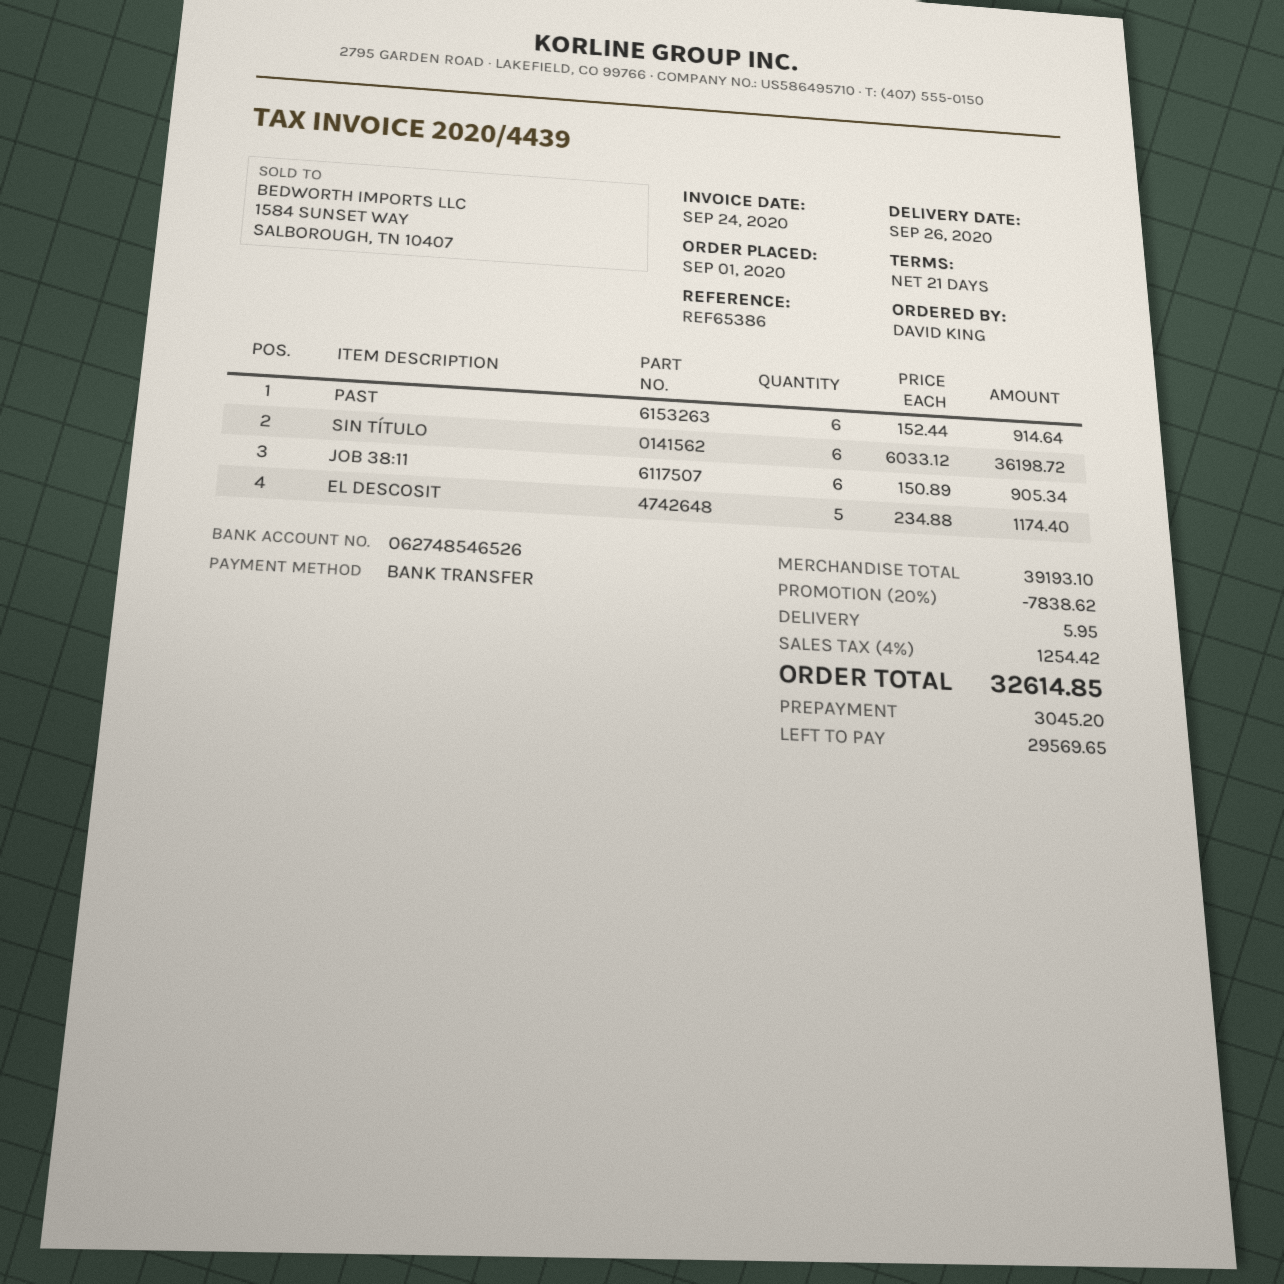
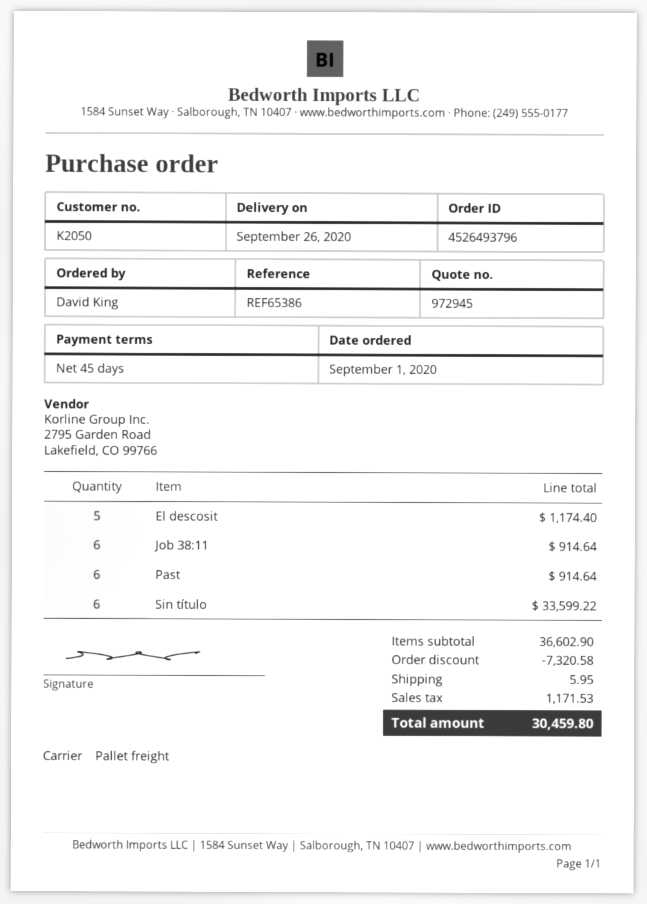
payment terms: 21 days -> 45 days
SIN TÍTULO: 6 for 36198.72 -> 6 for 33599.22
JOB 38:11: 6 for 905.34 -> 6 for 914.64
subtotal: 39193.10 -> 36602.90
discount: 7838.62 -> 7320.58
tax: 1254.42 -> 1171.53
total: 32614.85 -> 30459.80

